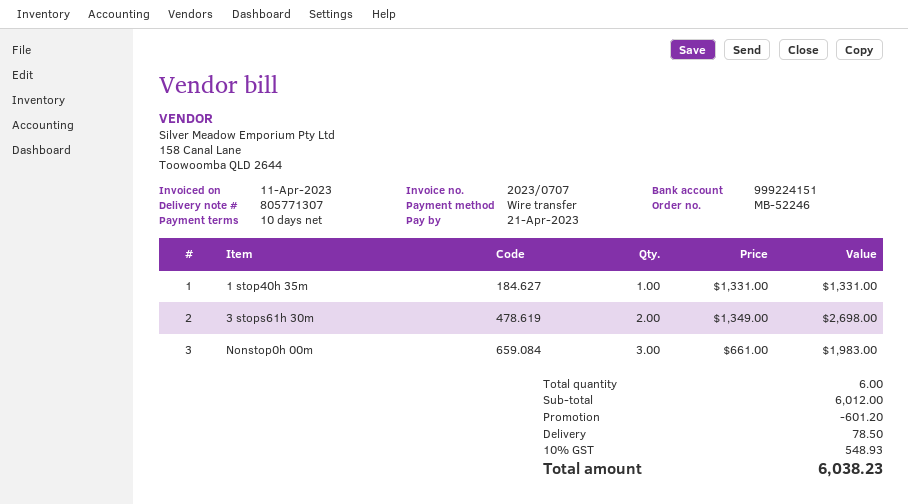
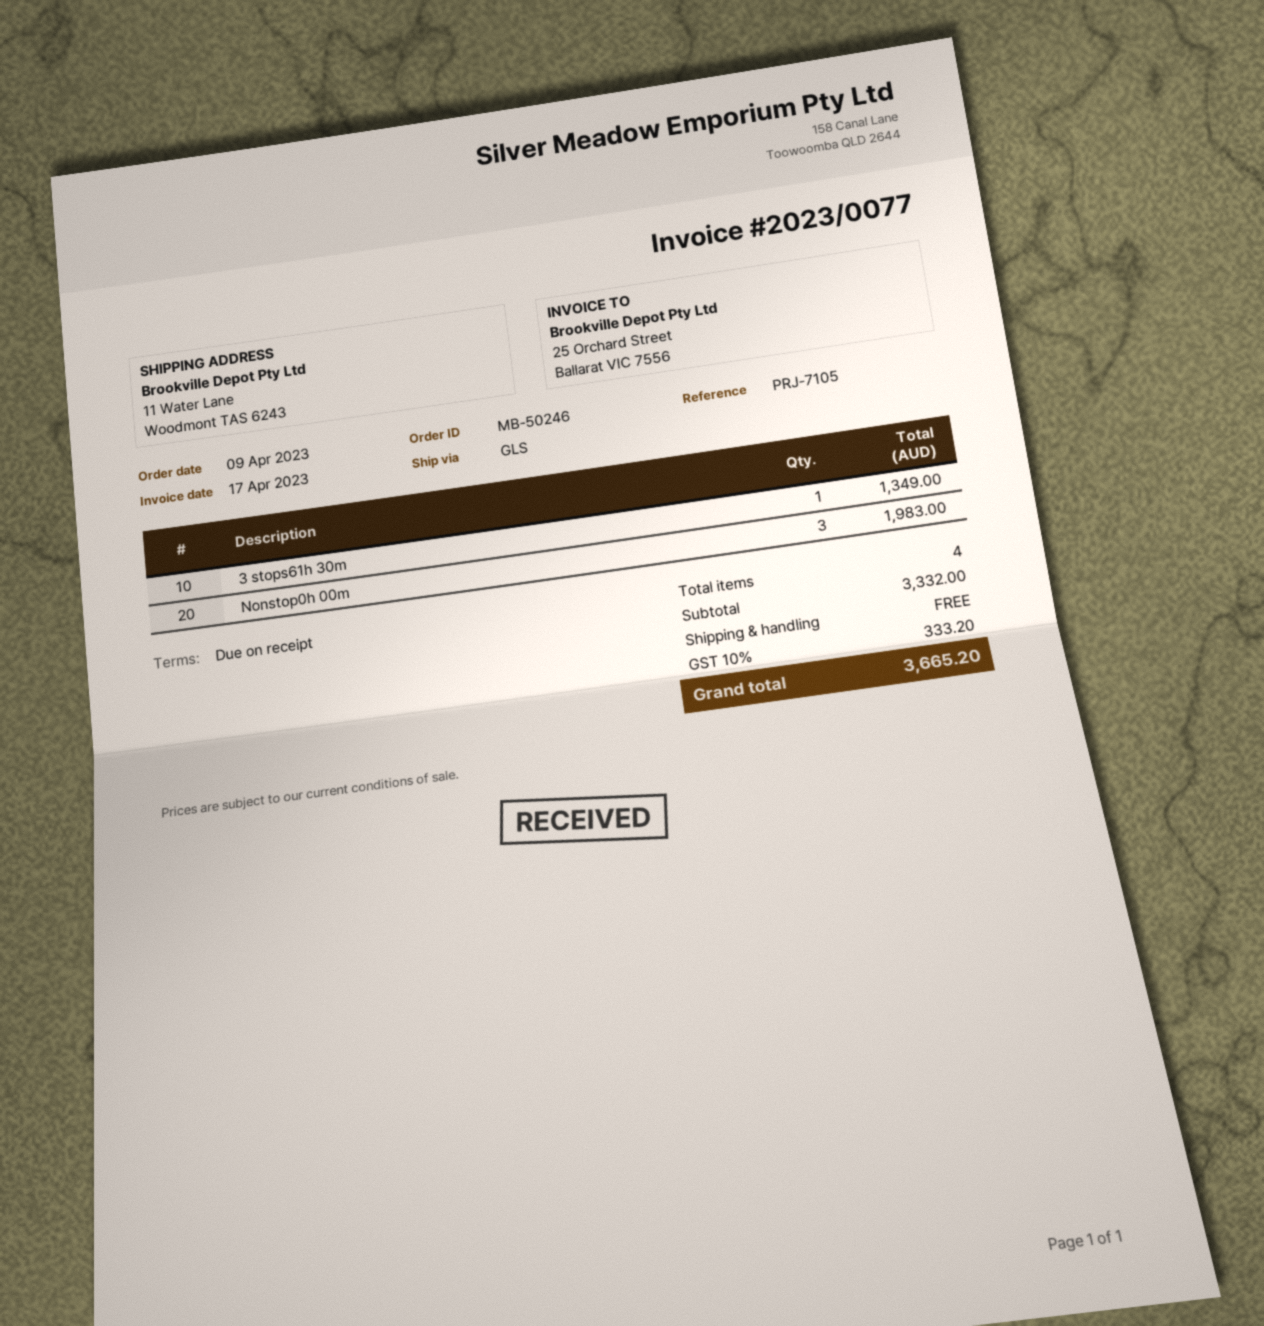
order number: MB-52246 -> MB-50246
invoice number: 2023/0707 -> 2023/0077
invoice date: 2023-04-11 -> 2023-04-17
payment terms: 10 days -> on receipt
1 stop40h 35m: 1 for 1331.00 -> none
3 stops61h 30m: 2 for 2698.00 -> 1 for 1349.00
total quantity: 6 -> 4
subtotal: 6012.00 -> 3332.00
discount: 601.20 -> none
shipping: 78.50 -> 0.00
tax: 10% = 548.93 -> 10% = 333.20
total: 6038.23 -> 3665.20

